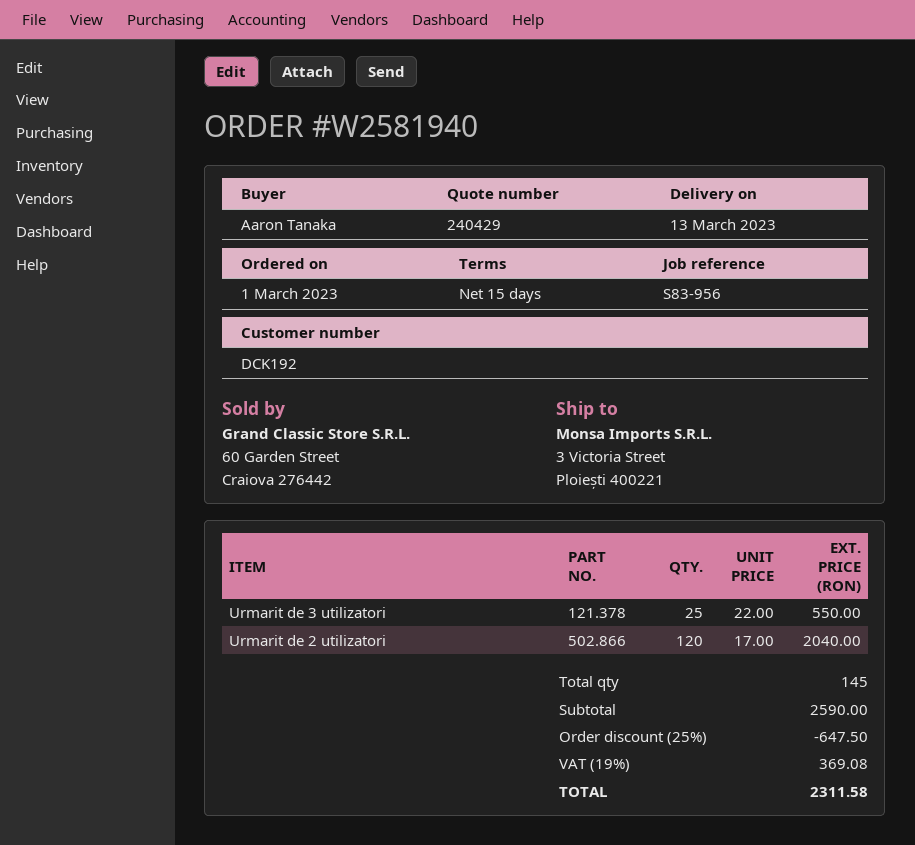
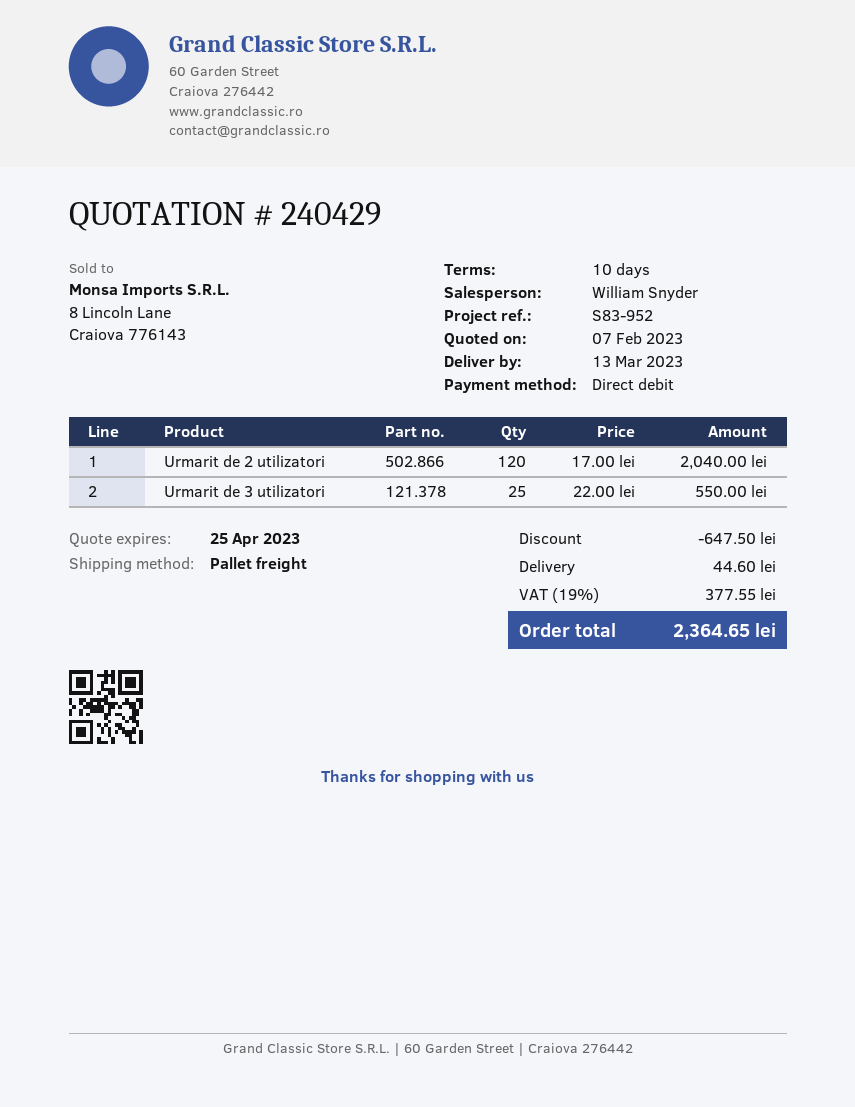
payment terms: 15 days -> 10 days
reference: S83-956 -> S83-952
shipping: none -> 44.60
tax: 19% = 369.08 -> 19% = 377.55
total: 2311.58 -> 2364.65

